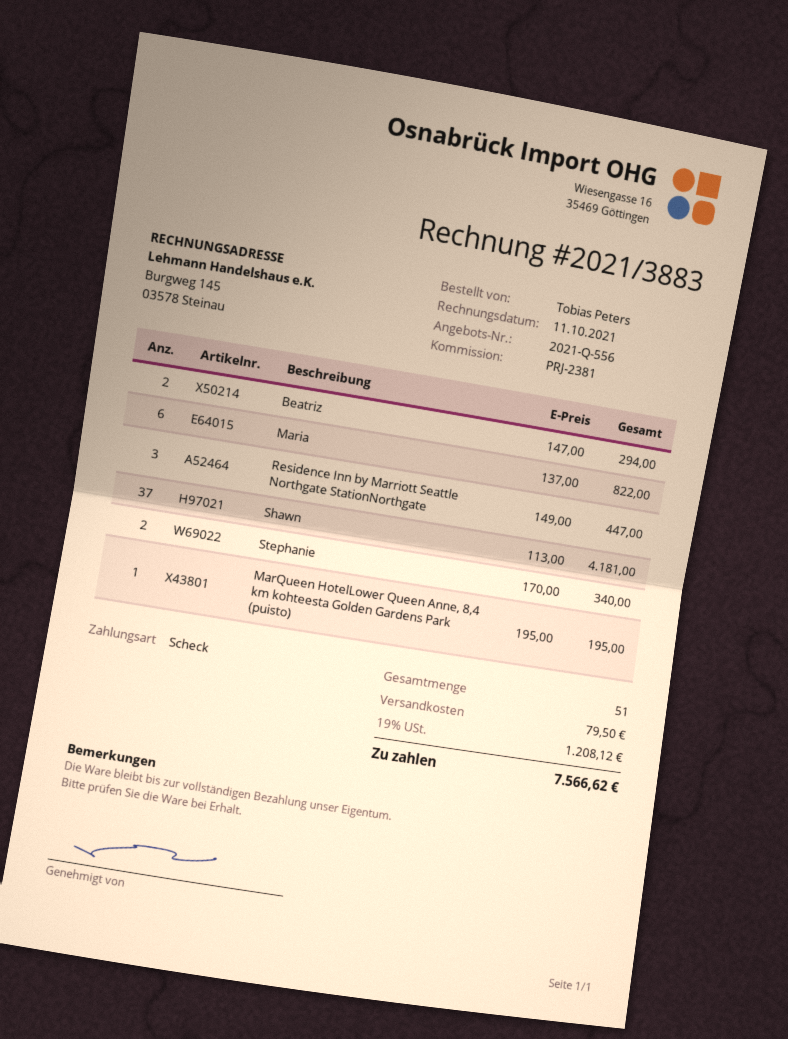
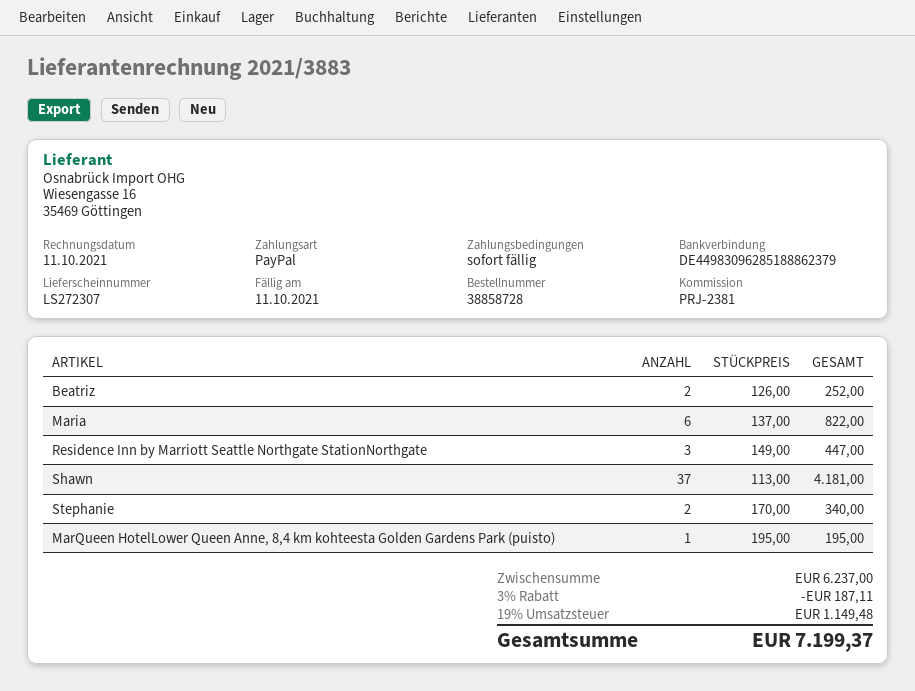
payment method: cheque -> PayPal
Beatriz: 2 x 147.00 = 294.00 -> 2 x 126.00 = 252.00
discount: none -> 3% = 187.11
shipping: 79.50 -> none
tax: 19% = 1208.12 -> 19% = 1149.48
total: 7566.62 -> 7199.37

